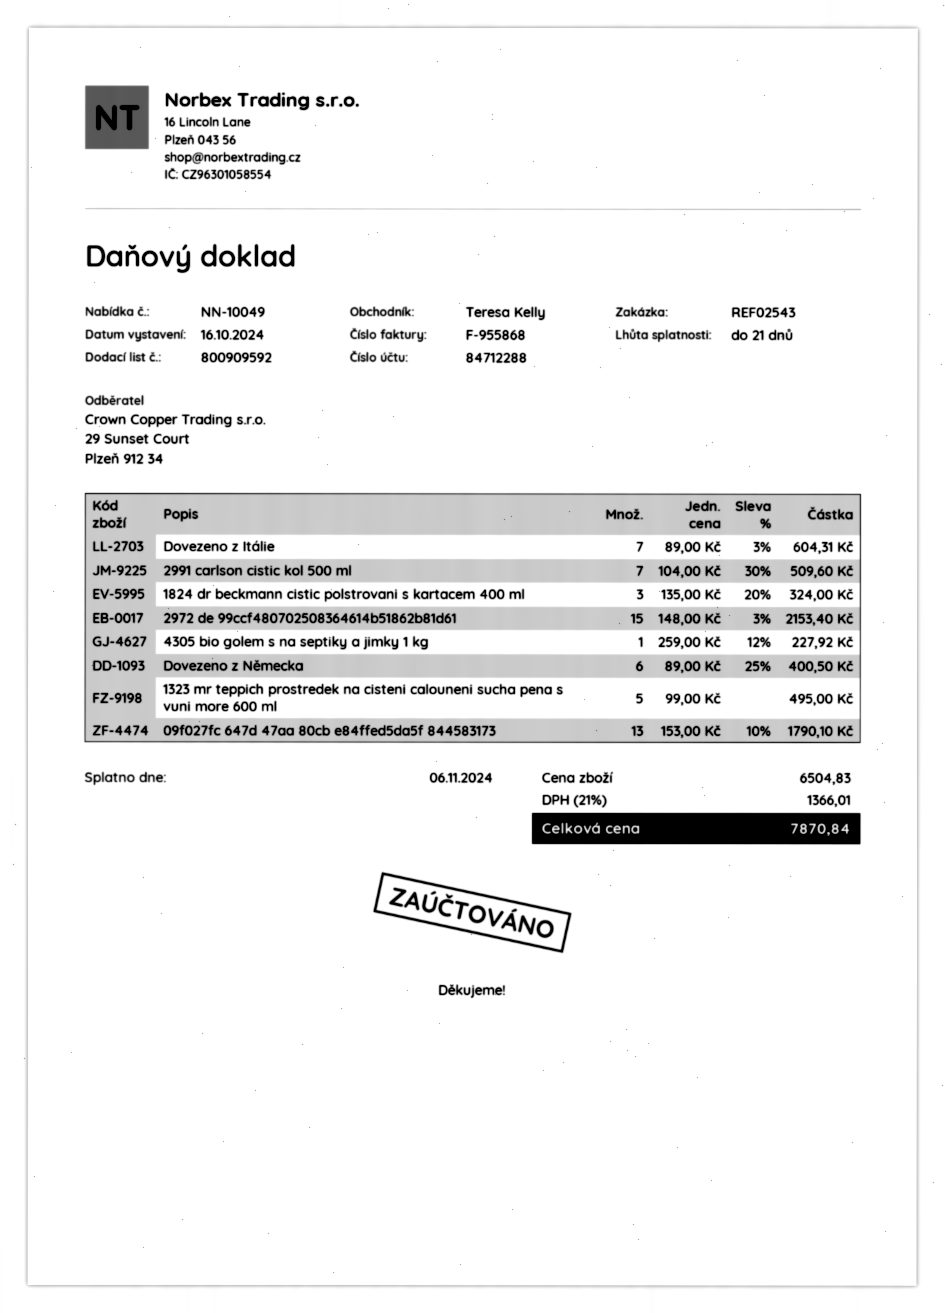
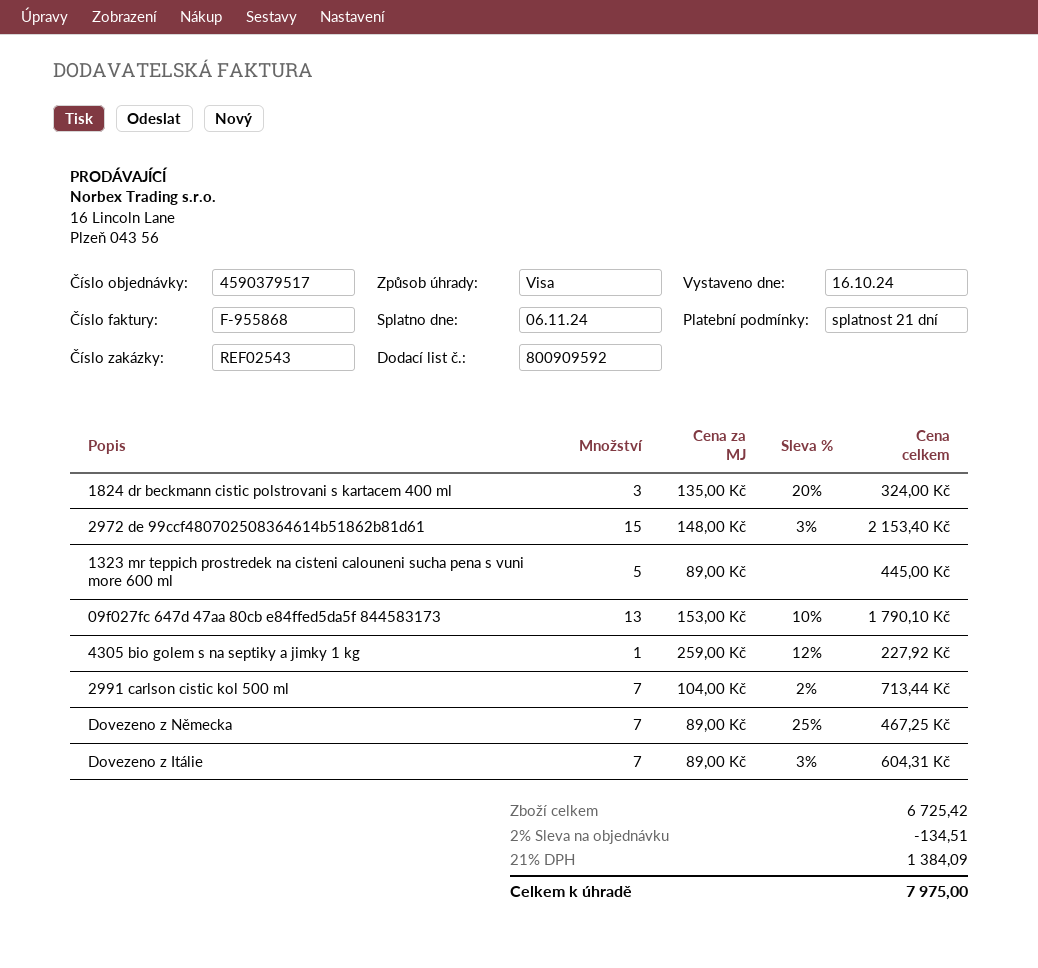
2991 carlson cistic kol 500 ml: 7 x 104.00 - 30% = 509.60 -> 7 x 104.00 - 2% = 713.44
Dovezeno z Německa: 6 x 89.00 - 25% = 400.50 -> 7 x 89.00 - 25% = 467.25
1323 mr teppich prostredek na cisteni calouneni sucha pena s vuni more 600 ml: 5 x 99.00 = 495.00 -> 5 x 89.00 = 445.00
subtotal: 6504.83 -> 6725.42
discount: none -> 2% = 134.51
tax: 21% = 1366.01 -> 21% = 1384.09
total: 7870.84 -> 7975.00

